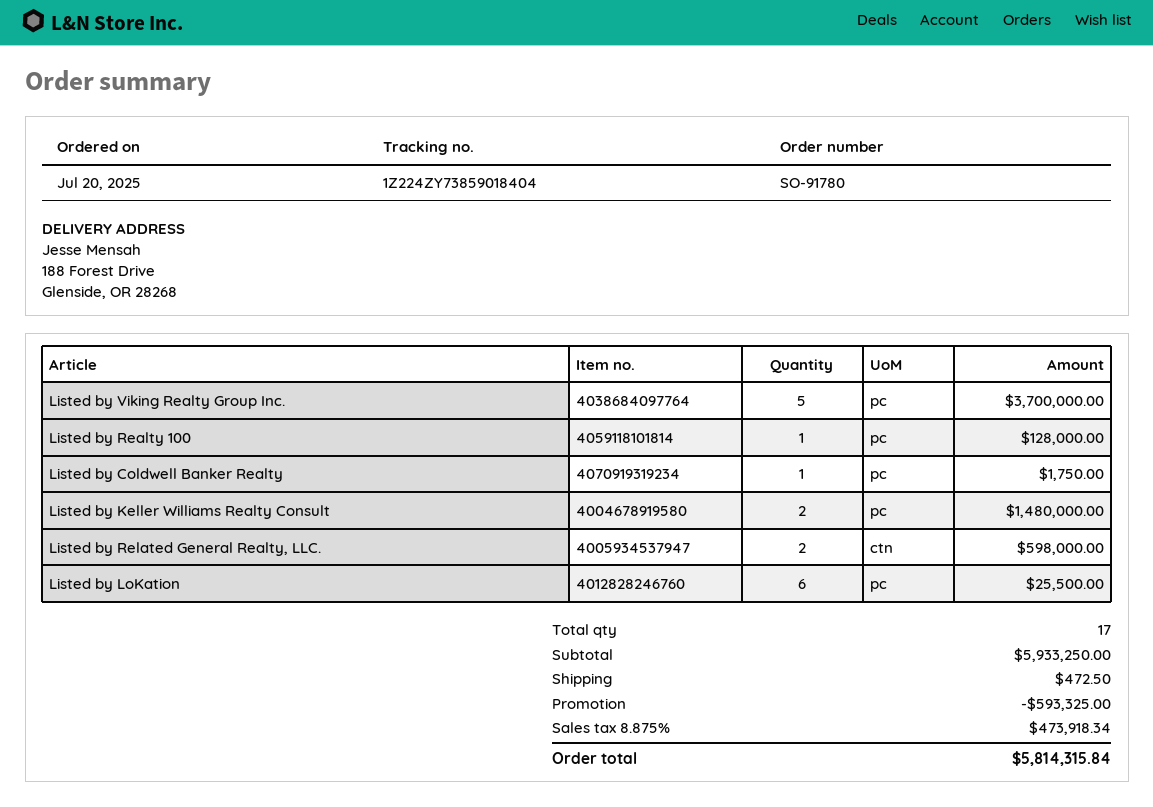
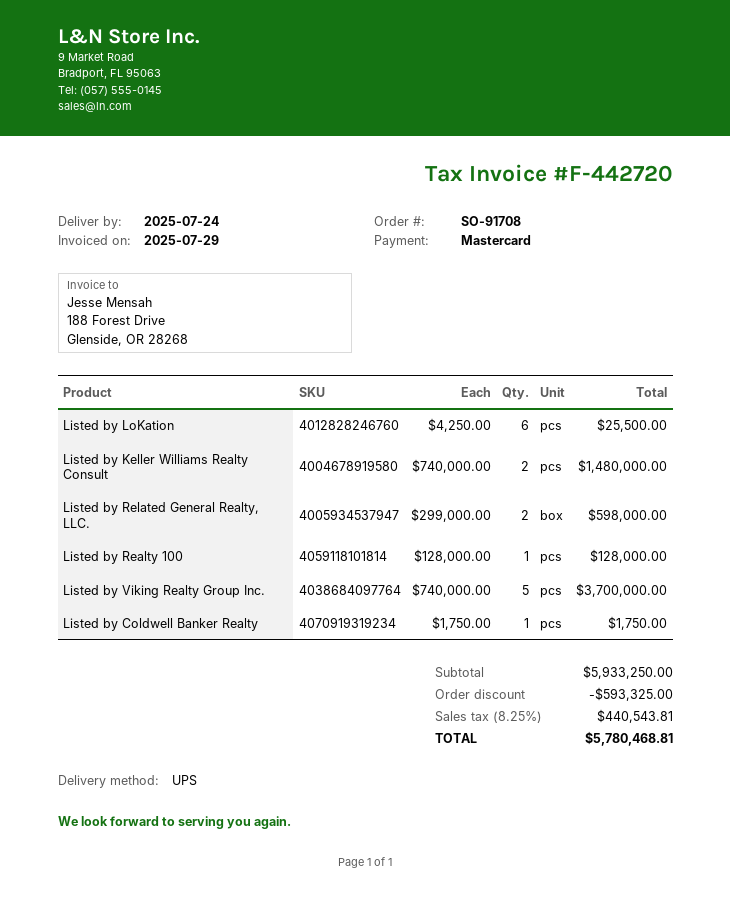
order number: SO-91780 -> SO-91708
shipping: 472.50 -> none
tax: 8.875% = 473918.34 -> 8.25% = 440543.81
total: 5814315.84 -> 5780468.81

